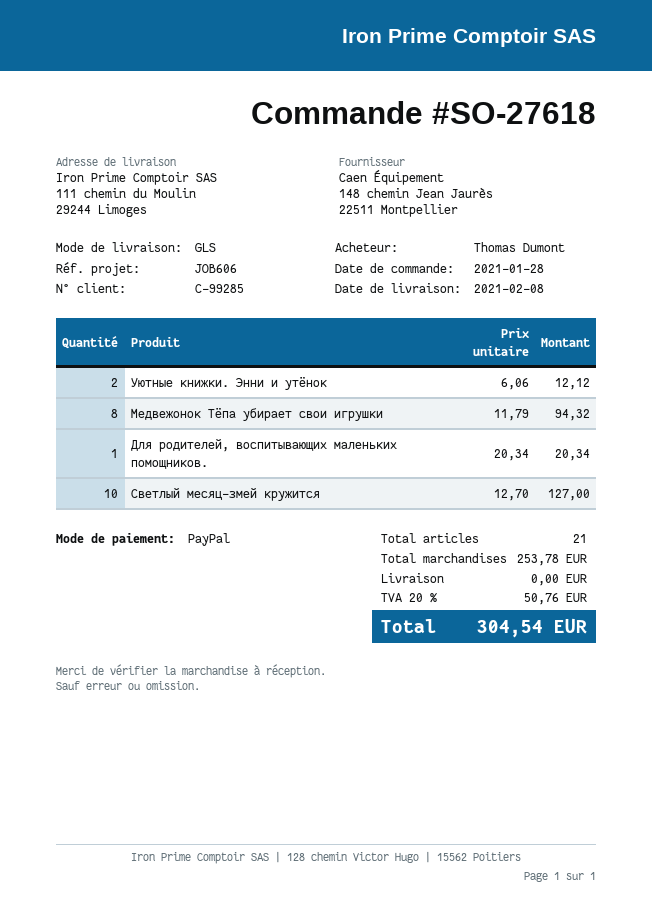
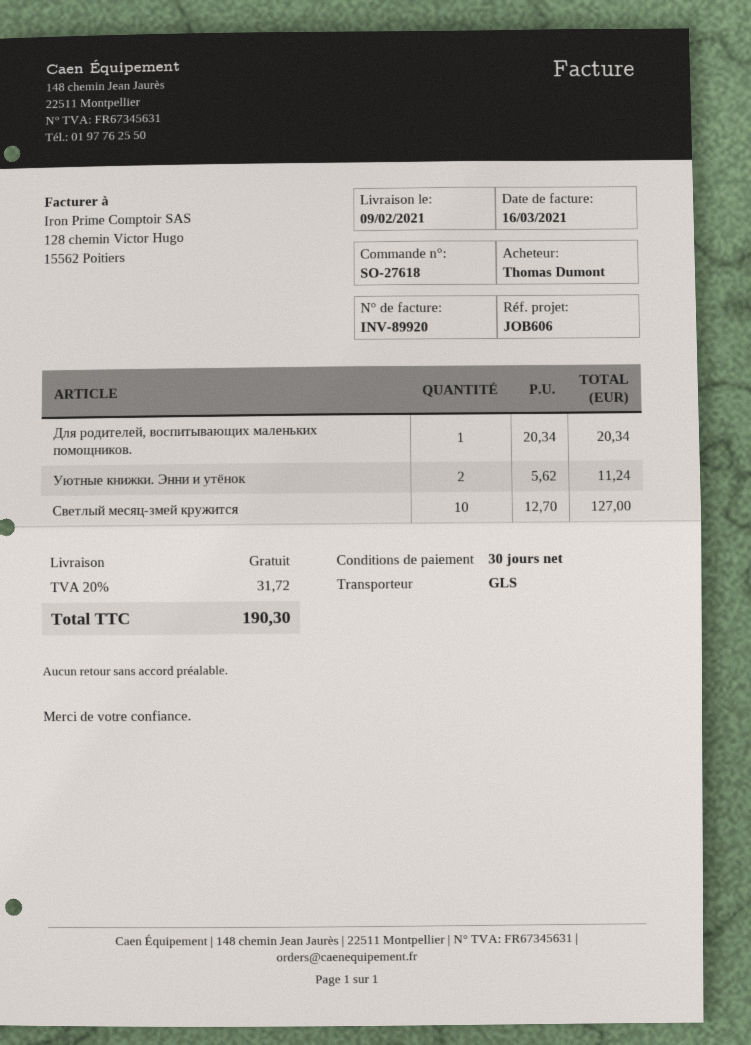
delivery date: 2021-02-08 -> 2021-02-09
Уютные книжки. Энни и утёнок: 2 x 6.06 = 12.12 -> 2 x 5.62 = 11.24
Медвежонок Тёпа убирает свои игрушки: 8 x 11.79 = 94.32 -> none
tax: 20% = 50.76 -> 20% = 31.72
total: 304.54 -> 190.30

